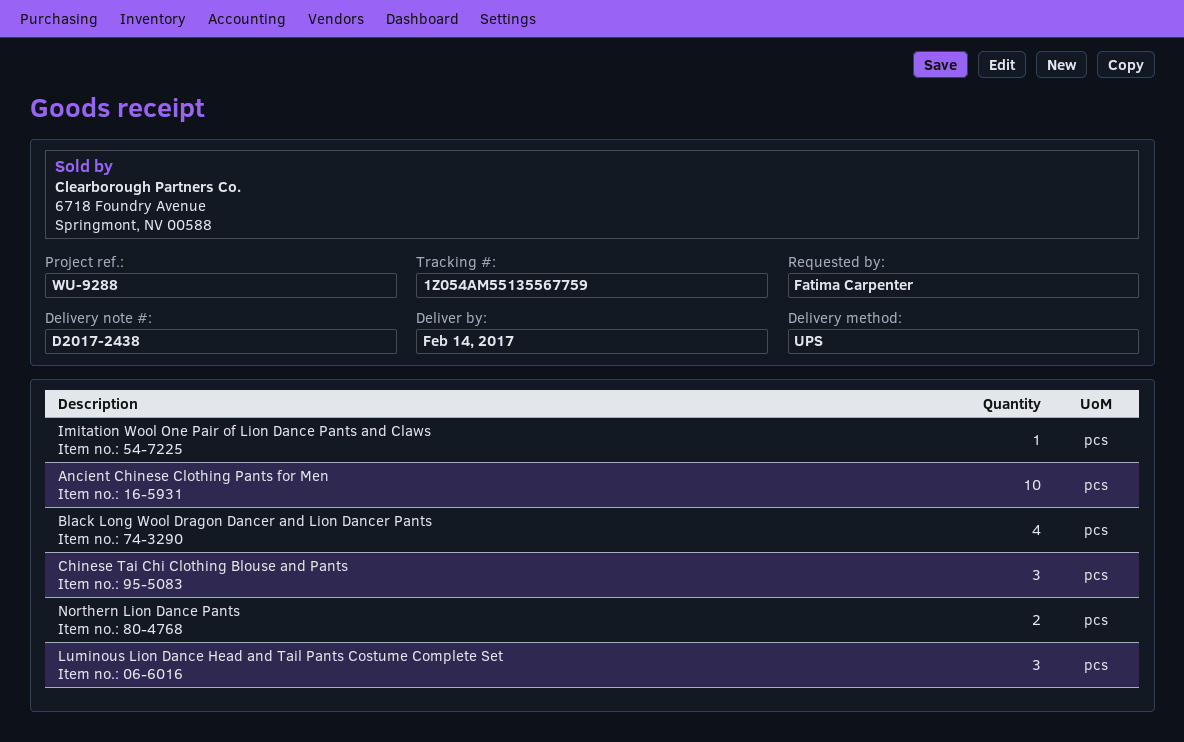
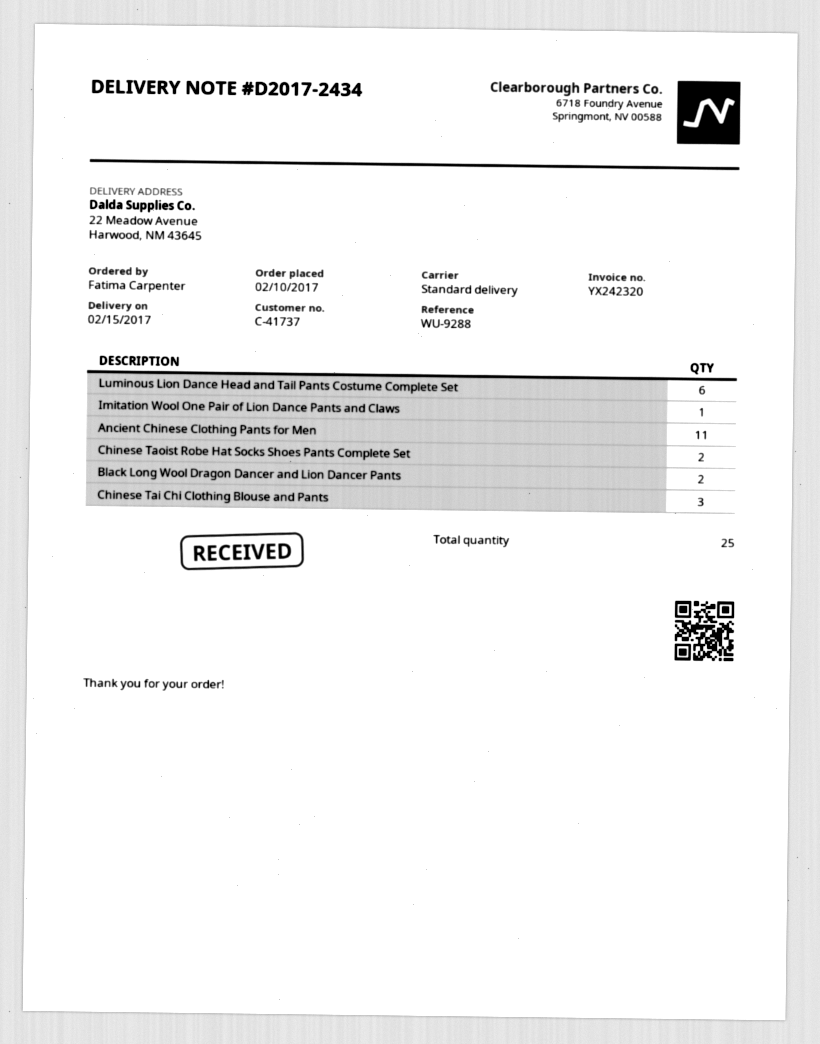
delivery note number: D2017-2438 -> D2017-2434
delivery date: 2017-02-14 -> 2017-02-15
shipping method: UPS -> standard
Ancient Chinese Clothing Pants for Men: 10 -> 11
Black Long Wool Dragon Dancer and Lion Dancer Pants: 4 -> 2
Northern Lion Dance Pants: 2 -> none
Luminous Lion Dance Head and Tail Pants Costume Complete Set: 3 -> 6
Chinese Taoist Robe Hat Socks Shoes Pants Complete Set: none -> 2

